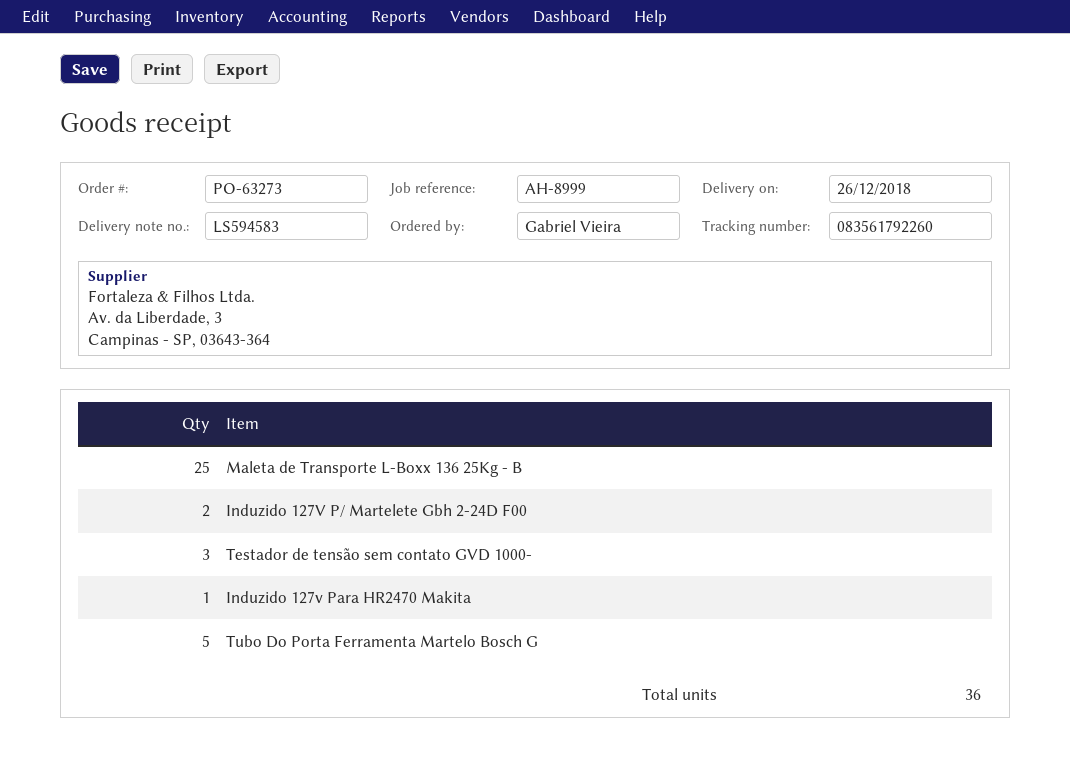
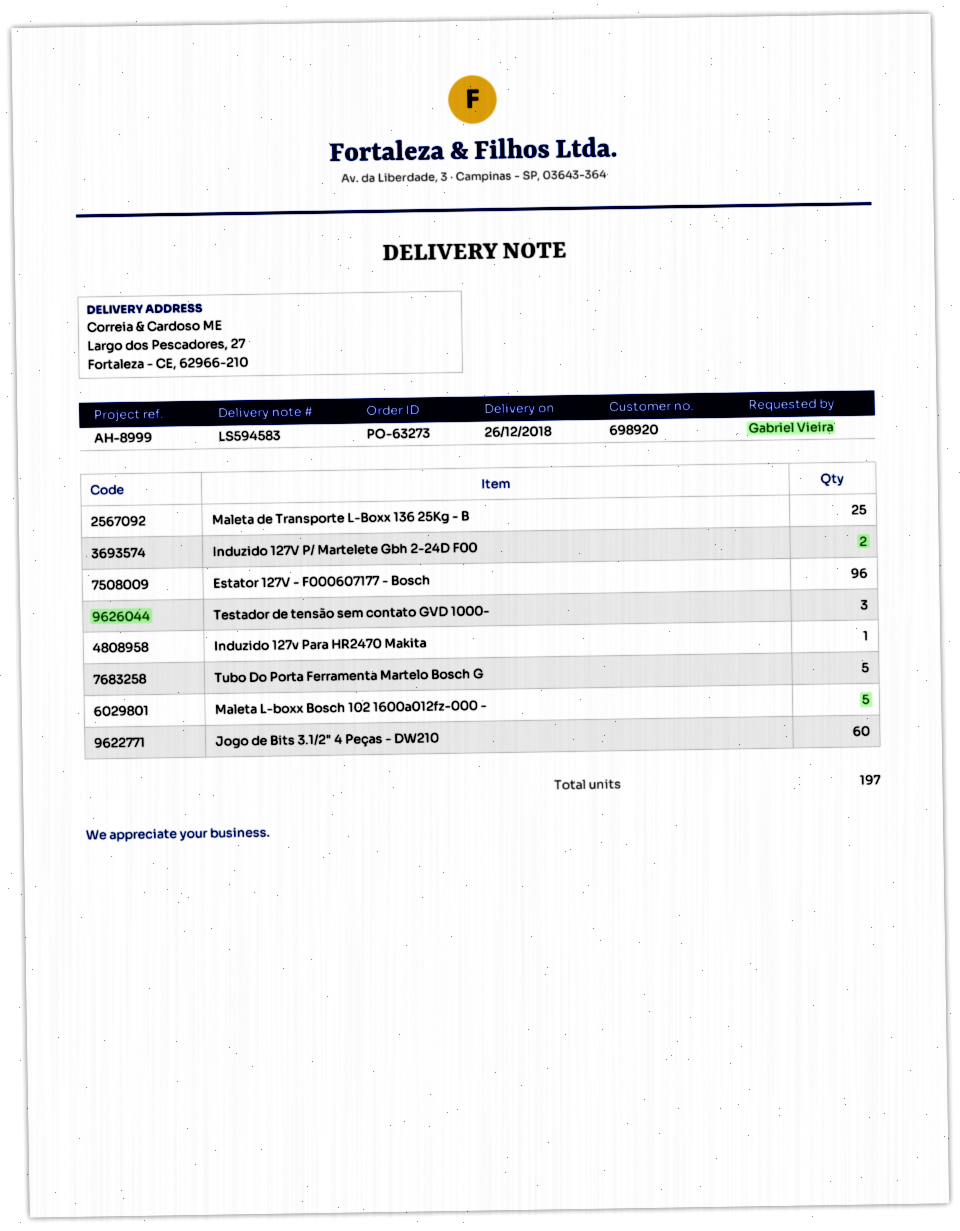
Estator 127V - F000607177 - Bosch: none -> 96
Maleta L-boxx Bosch 102 1600a012fz-000 -: none -> 5
Jogo de Bits 3.1/2" 4 Peças - DW210: none -> 60
total quantity: 36 -> 197

